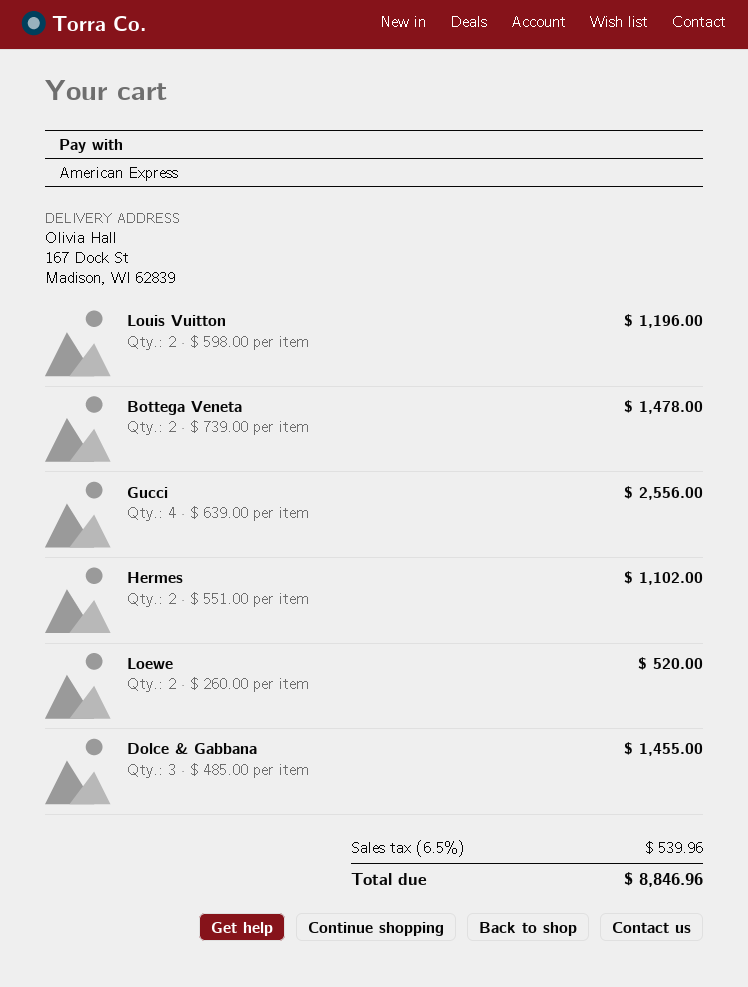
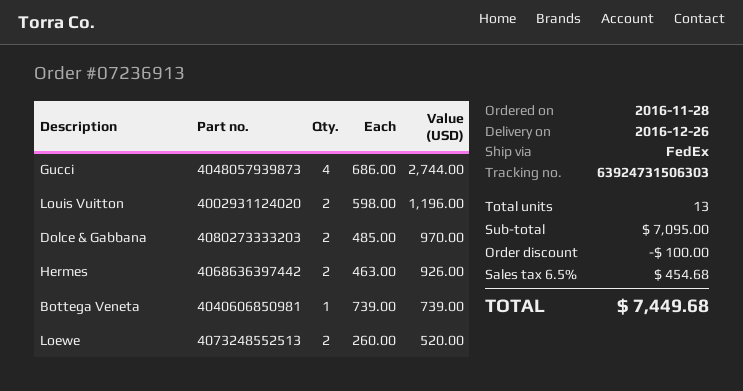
Bottega Veneta: 2 x 739.00 = 1478.00 -> 1 x 739.00 = 739.00
Gucci: 4 x 639.00 = 2556.00 -> 4 x 686.00 = 2744.00
Hermes: 2 x 551.00 = 1102.00 -> 2 x 463.00 = 926.00
Dolce & Gabbana: 3 x 485.00 = 1455.00 -> 2 x 485.00 = 970.00
discount: none -> 100.00
tax: 6.5% = 539.96 -> 6.5% = 454.68
total: 8846.96 -> 7449.68

